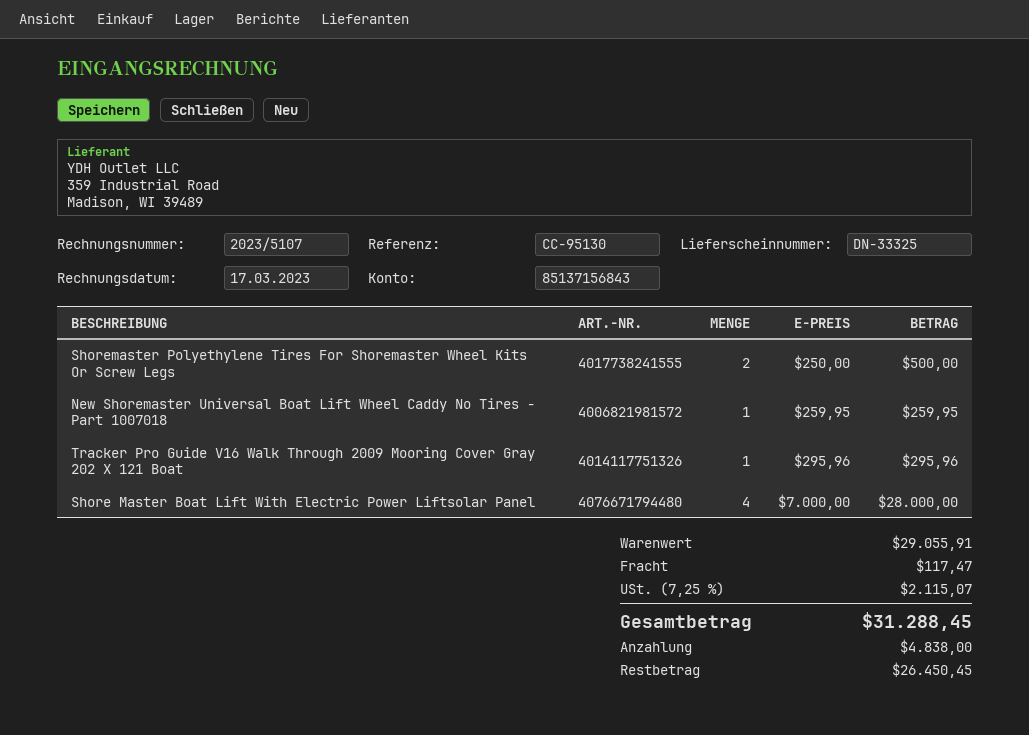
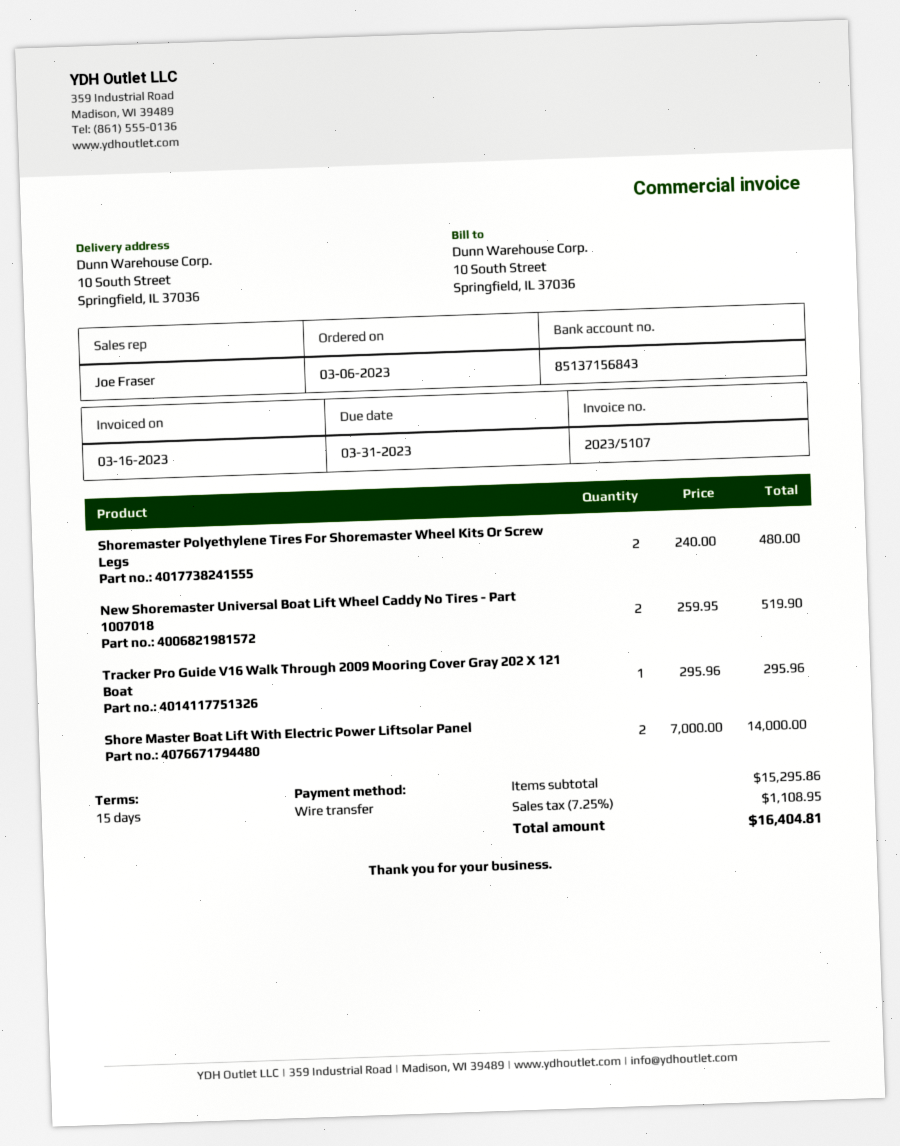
invoice date: 2023-03-17 -> 2023-03-16
Shoremaster Polyethylene Tires For Shoremaster Wheel Kits Or Screw Legs: 2 x 250.00 = 500.00 -> 2 x 240.00 = 480.00
New Shoremaster Universal Boat Lift Wheel Caddy No Tires - Part 1007018: 1 x 259.95 = 259.95 -> 2 x 259.95 = 519.90
Shore Master Boat Lift With Electric Power Liftsolar Panel: 4 x 7000.00 = 28000.00 -> 2 x 7000.00 = 14000.00
subtotal: 29055.91 -> 15295.86
shipping: 117.47 -> none
tax: 7.25% = 2115.07 -> 7.25% = 1108.95
total: 31288.45 -> 16404.81

